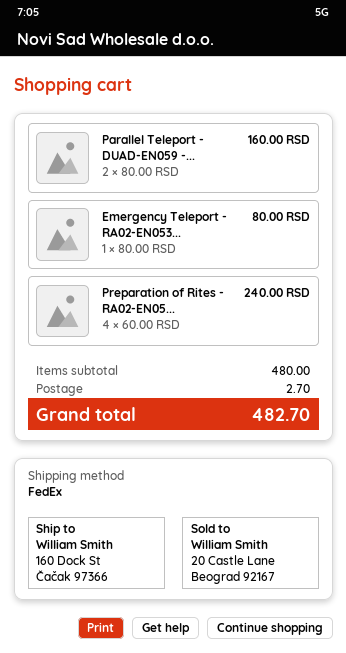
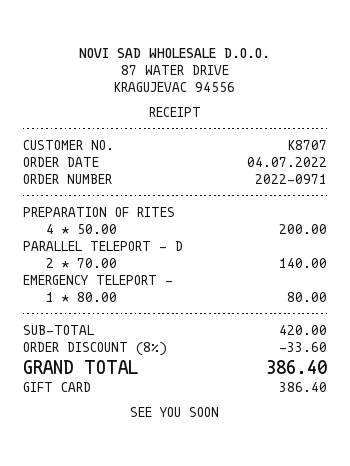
Parallel Teleport - DUAD-EN059 -...: 2 x 80.00 = 160.00 -> 2 x 70.00 = 140.00
Preparation of Rites - RA02-EN05...: 4 x 60.00 = 240.00 -> 4 x 50.00 = 200.00
subtotal: 480.00 -> 420.00
discount: none -> 8% = 33.60
shipping: 2.70 -> none
total: 482.70 -> 386.40

